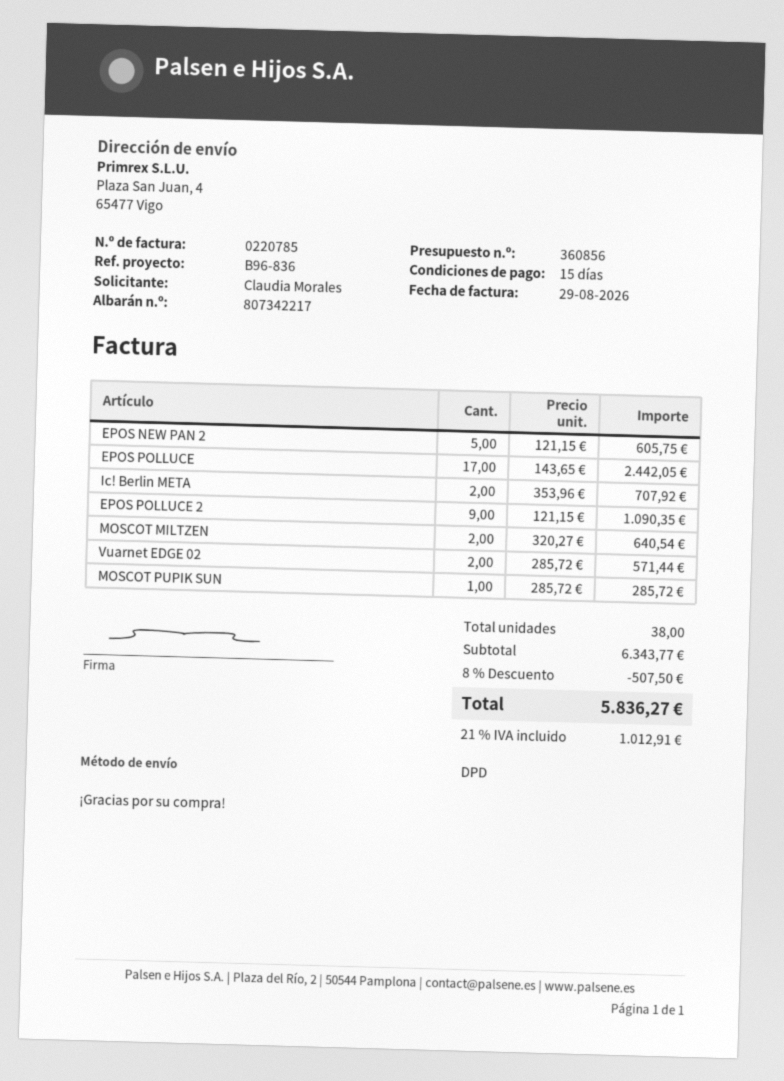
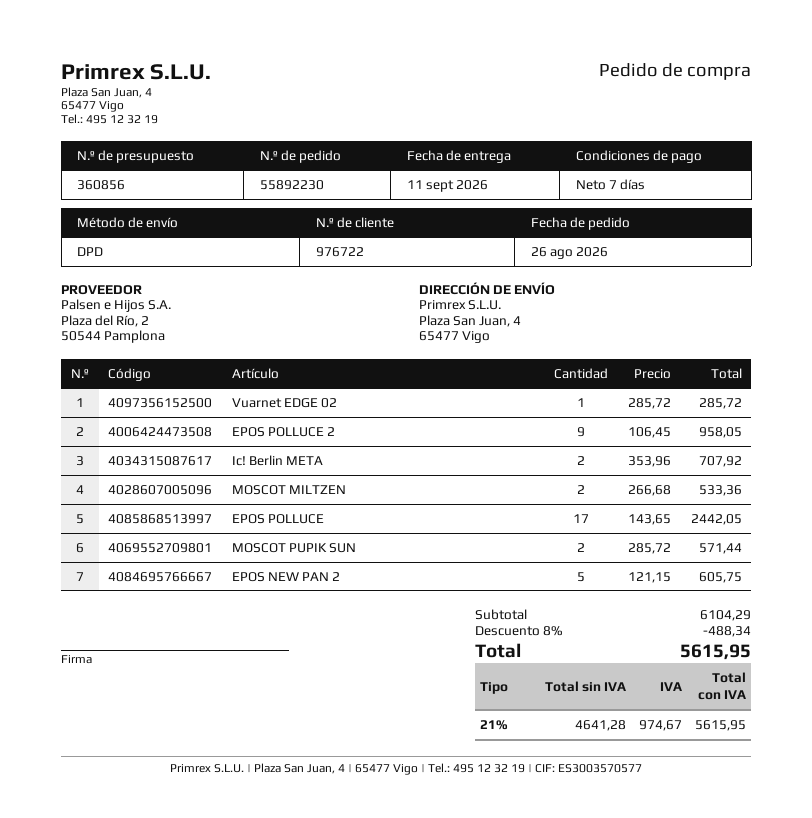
payment terms: 15 days -> 7 days
EPOS POLLUCE 2: 9 x 121.15 = 1090.35 -> 9 x 106.45 = 958.05
MOSCOT MILTZEN: 2 x 320.27 = 640.54 -> 2 x 266.68 = 533.36
Vuarnet EDGE 02: 2 x 285.72 = 571.44 -> 1 x 285.72 = 285.72
MOSCOT PUPIK SUN: 1 x 285.72 = 285.72 -> 2 x 285.72 = 571.44
subtotal: 6343.77 -> 6104.29
discount: 8% = 507.50 -> 8% = 488.34
tax: 21% = 1012.91 -> 21% = 974.67
total: 5836.27 -> 5615.95

